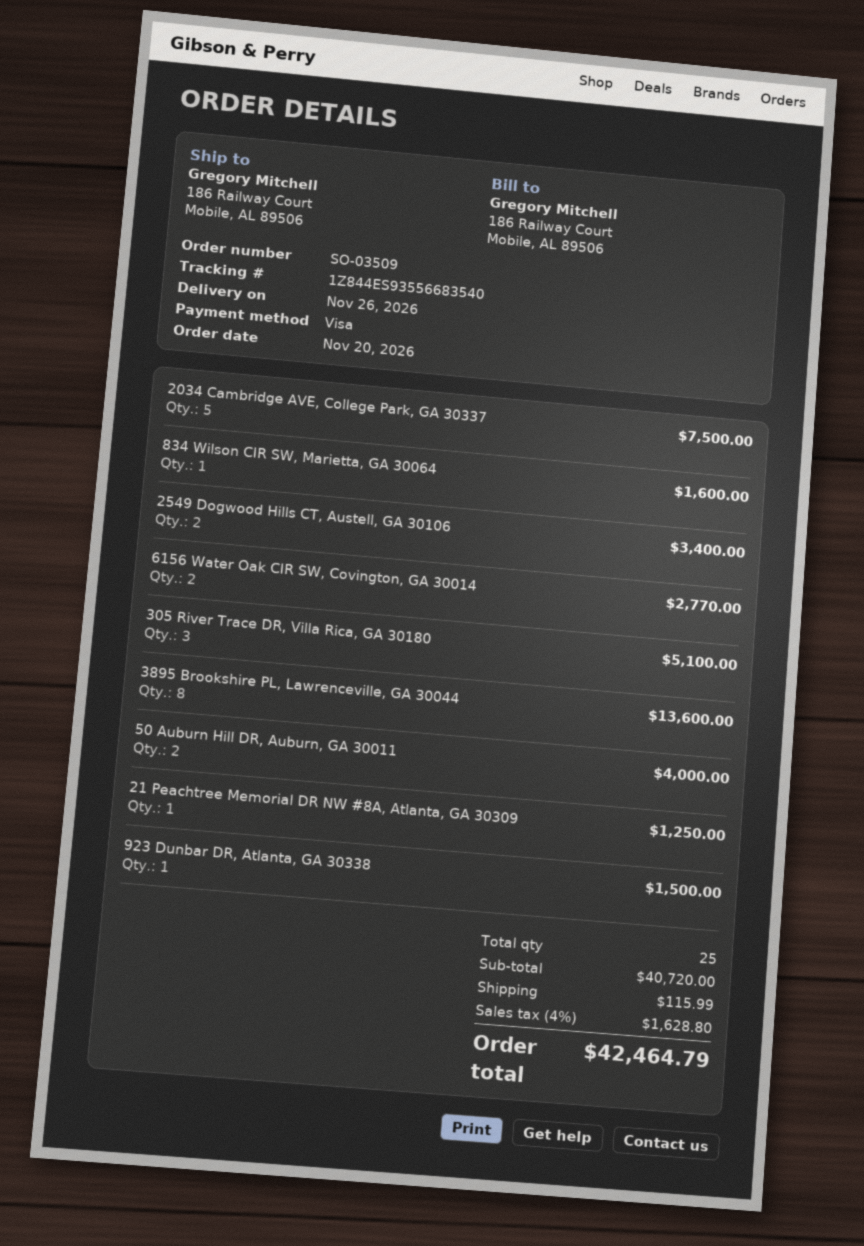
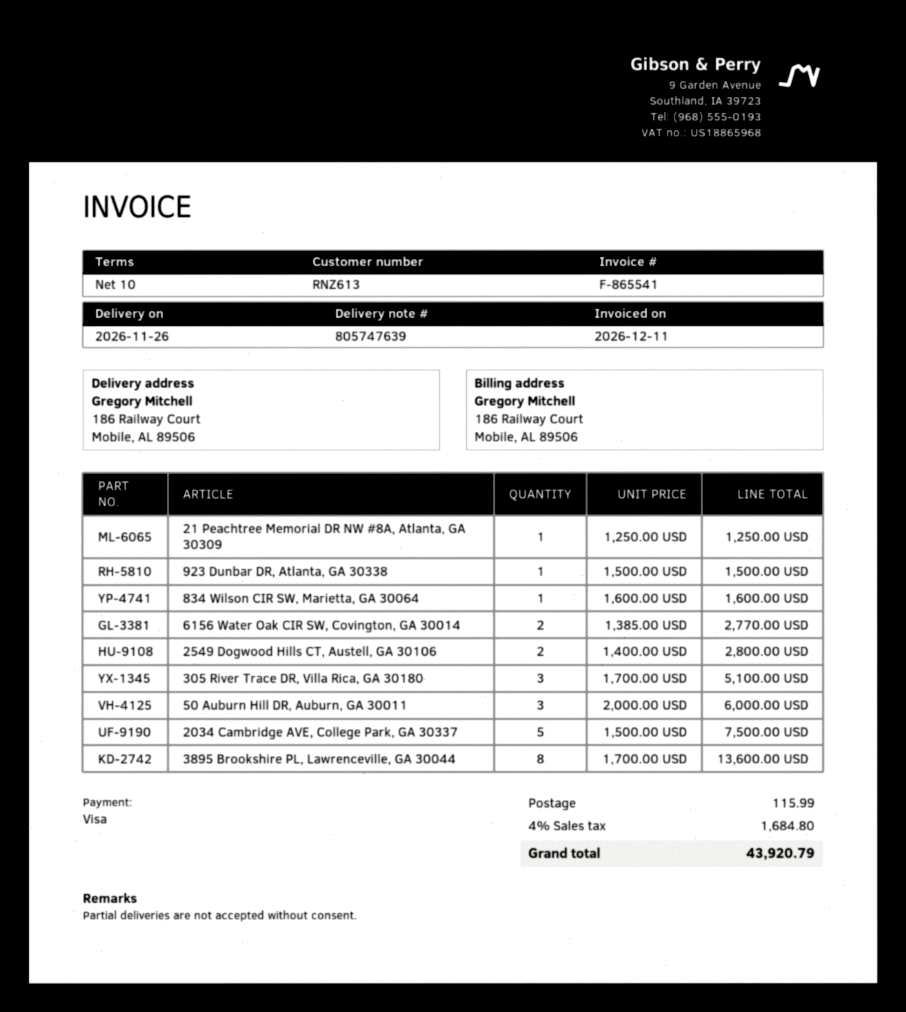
2549 Dogwood Hills CT, Austell, GA 30106: 2 for 3400.00 -> 2 for 2800.00
50 Auburn Hill DR, Auburn, GA 30011: 2 for 4000.00 -> 3 for 6000.00
tax: 4% = 1628.80 -> 4% = 1684.80
total: 42464.79 -> 43920.79

